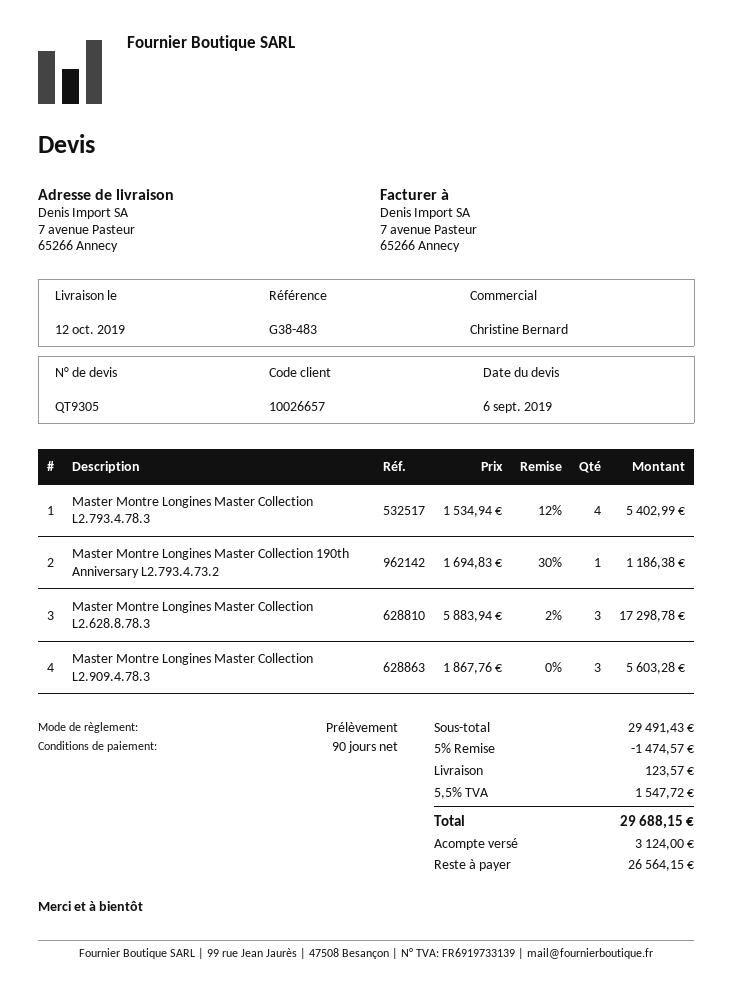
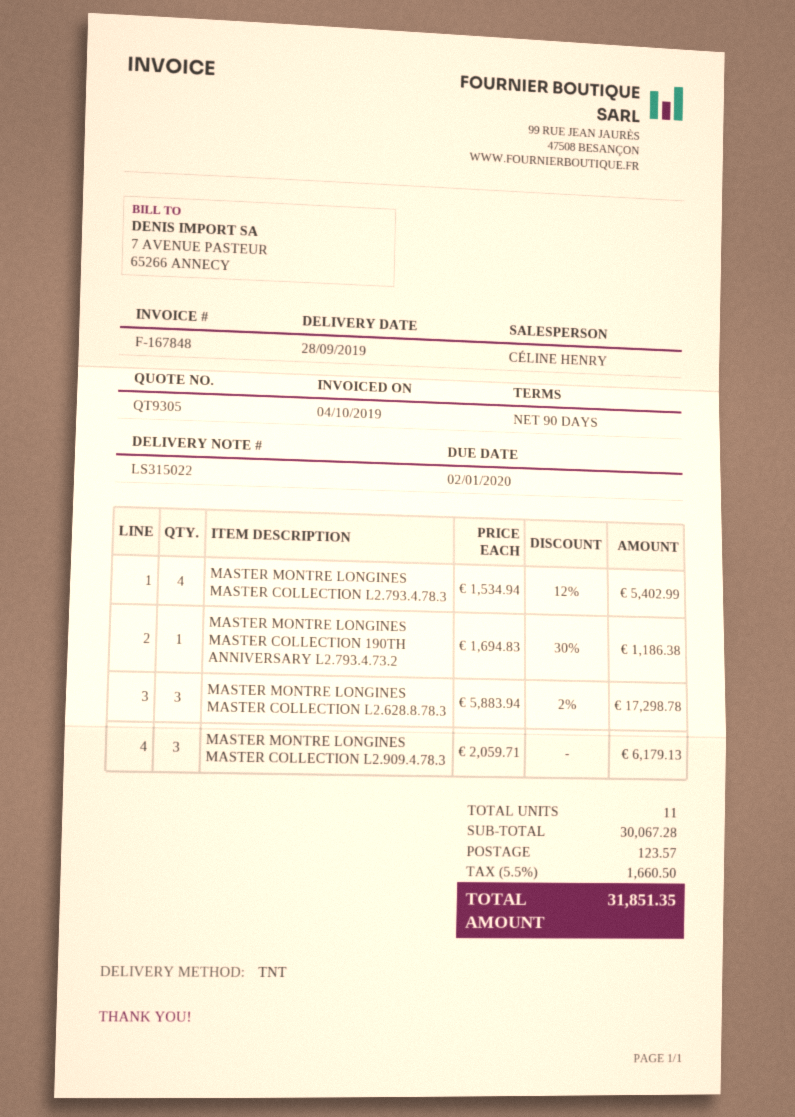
delivery date: 2019-10-12 -> 2019-09-28
sales rep: Christine Bernard -> CÉLINE HENRY
Master Montre Longines Master Collection L2.909.4.78.3: 3 x 1867.76 = 5603.28 -> 3 x 2059.71 = 6179.13
subtotal: 29491.43 -> 30067.28
discount: 5% = 1474.57 -> none
tax: 5.5% = 1547.72 -> 5.5% = 1660.50
total: 29688.15 -> 31851.35

